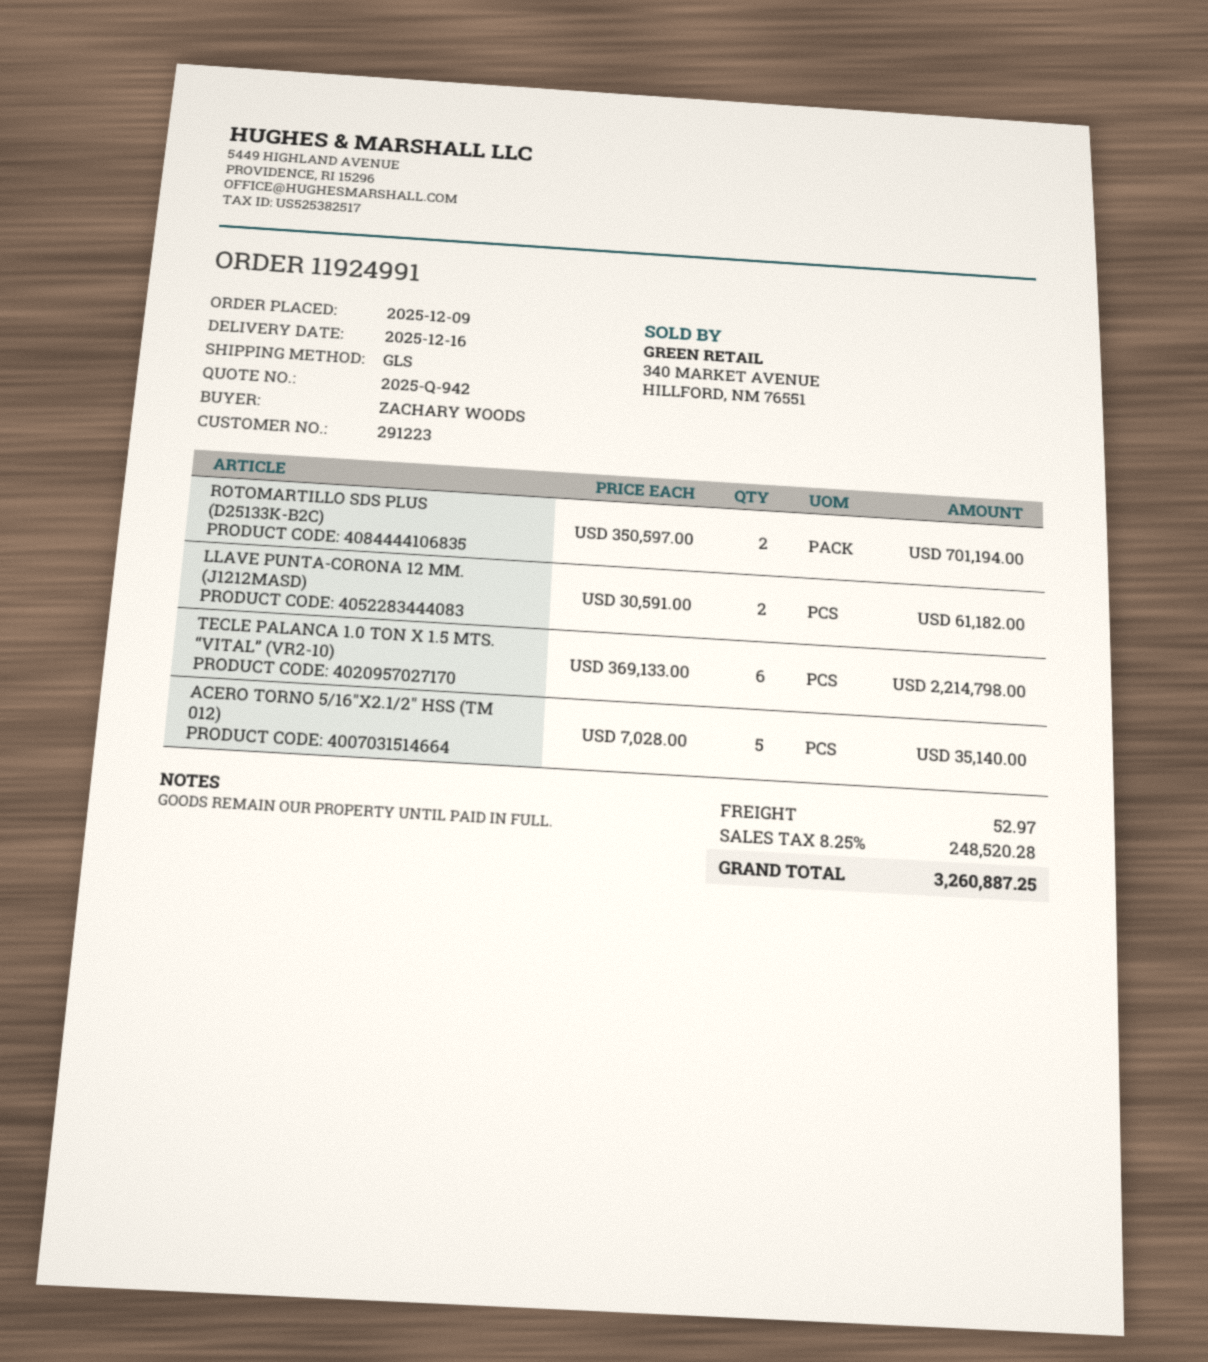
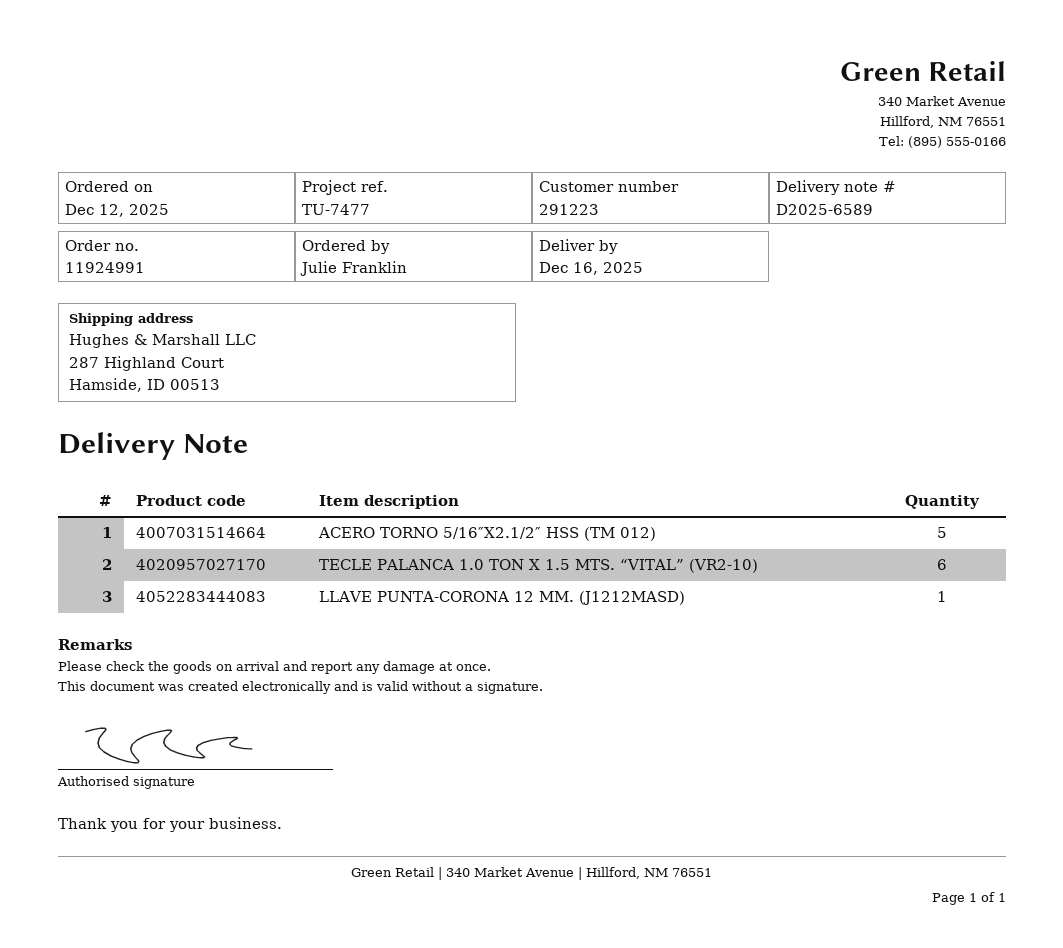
order date: 2025-12-09 -> 2025-12-12
ordered by: ZACHARY WOODS -> Julie Franklin
ROTOMARTILLO SDS PLUS (D25133K-B2C): 2 -> none
LLAVE PUNTA-CORONA 12 MM. (J1212MASD): 2 -> 1

